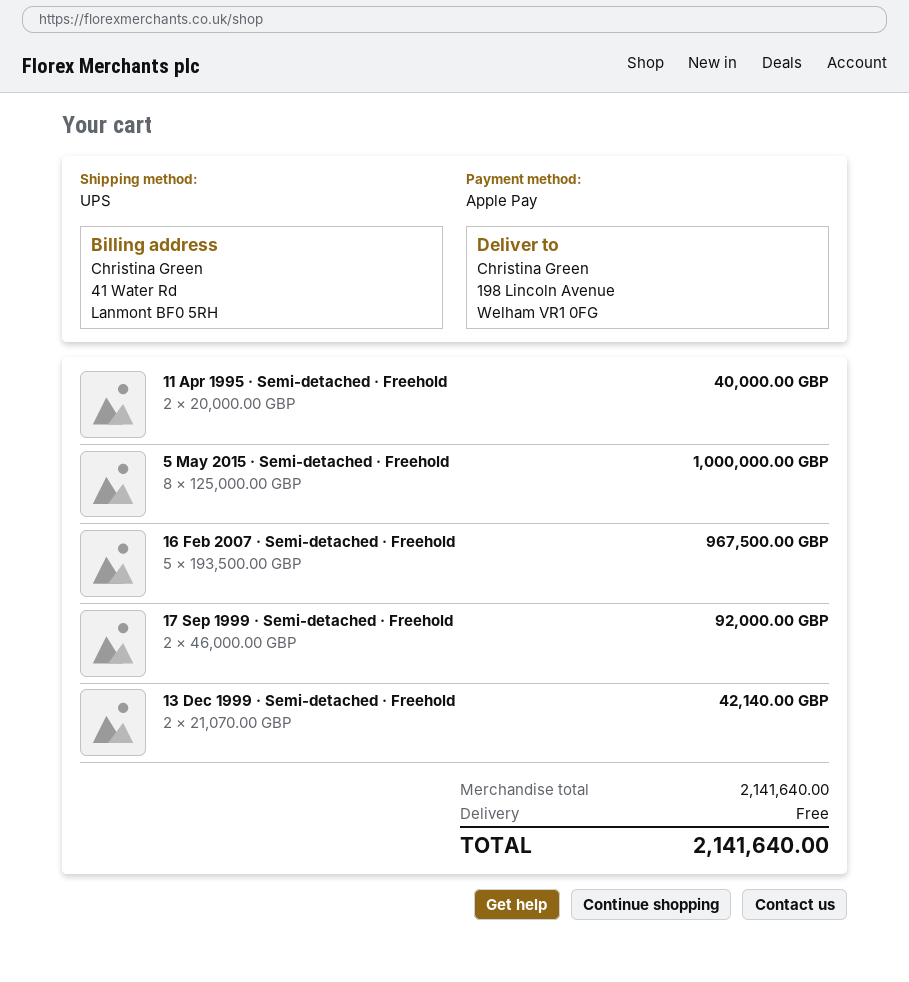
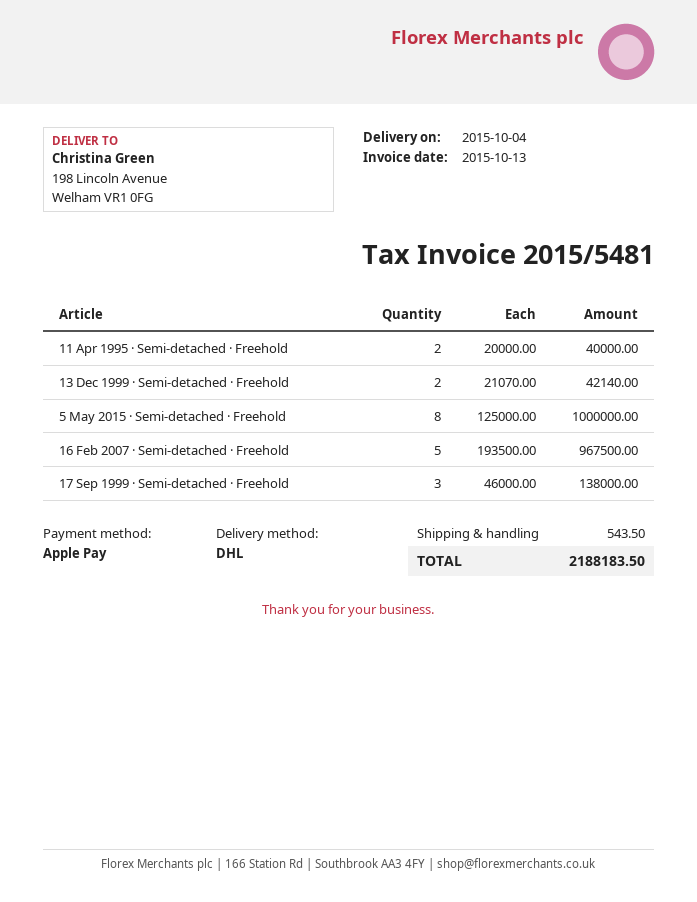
shipping method: UPS -> DHL
17 Sep 1999 · Semi-detached · Freehold: 2 x 46000.00 = 92000.00 -> 3 x 46000.00 = 138000.00
shipping: 0.00 -> 543.50
total: 2141640.00 -> 2188183.50

